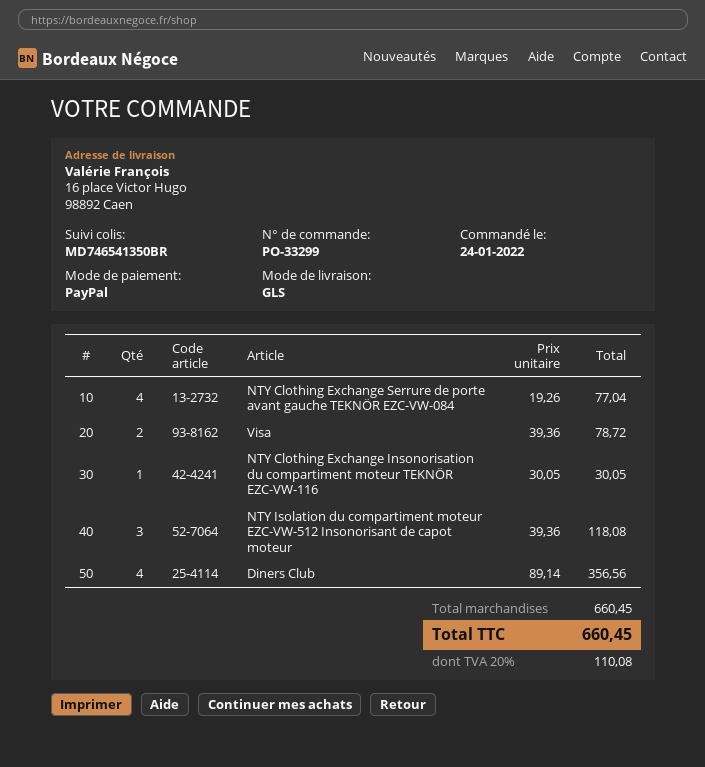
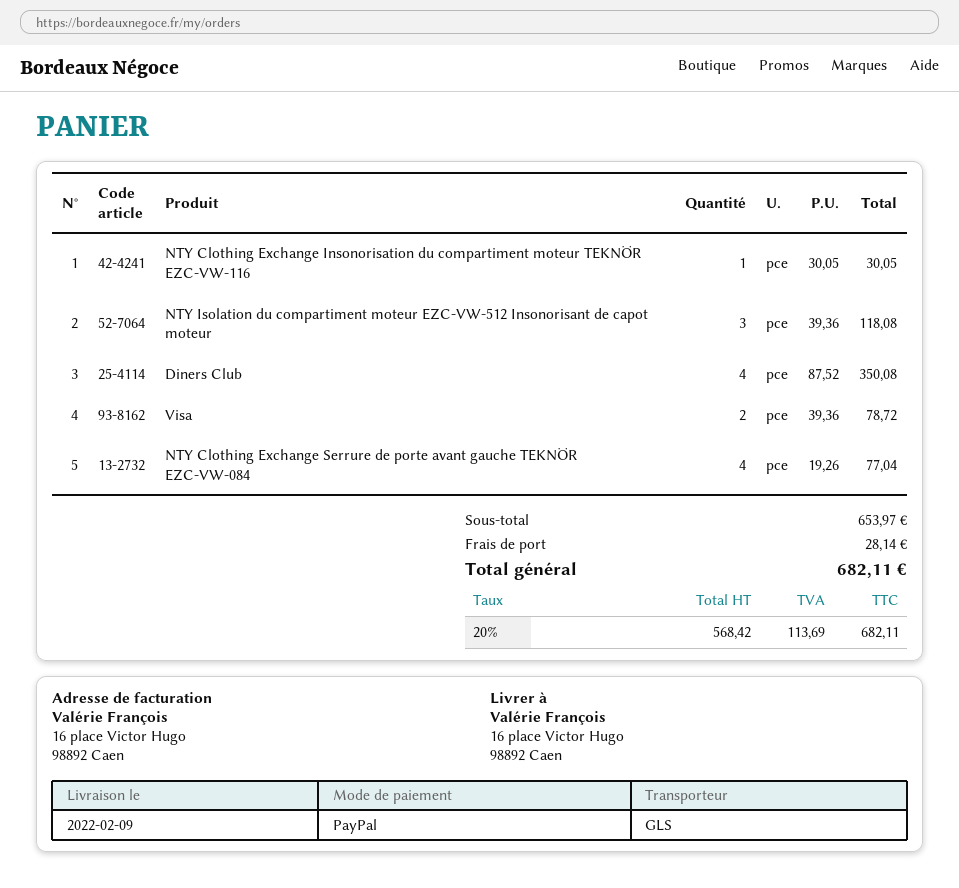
Diners Club: 4 x 89.14 = 356.56 -> 4 x 87.52 = 350.08
subtotal: 660.45 -> 653.97
shipping: none -> 28.14
tax: 20% = 110.08 -> 20% = 113.69
total: 660.45 -> 682.11

